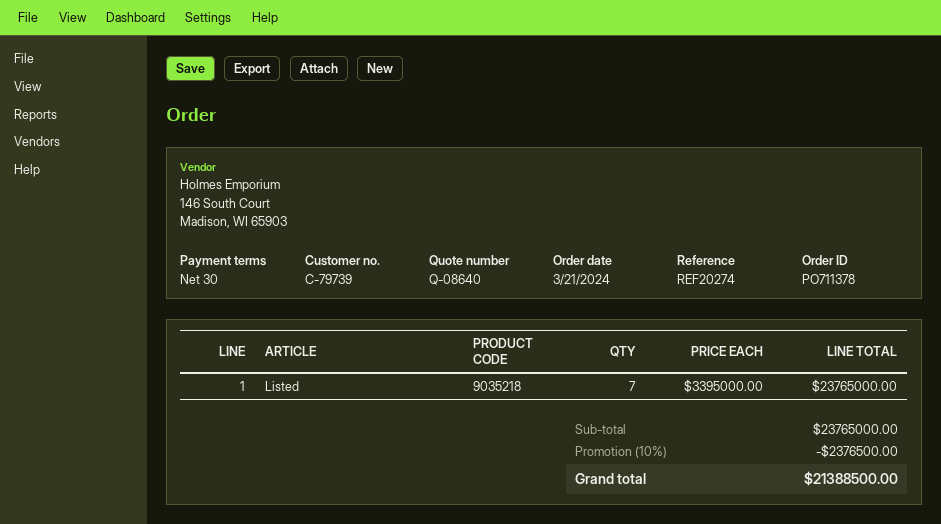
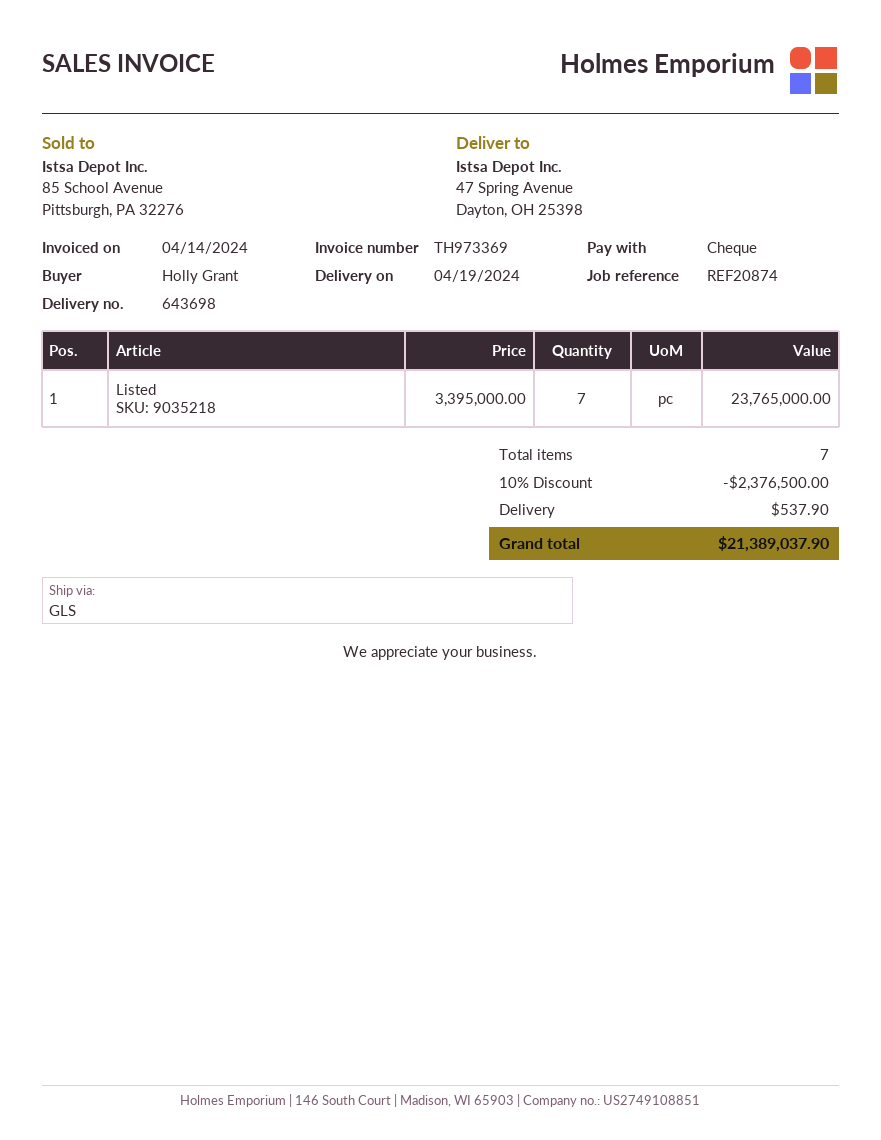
reference: REF20274 -> REF20874
shipping: none -> 537.90
total: 21388500.00 -> 21389037.90

